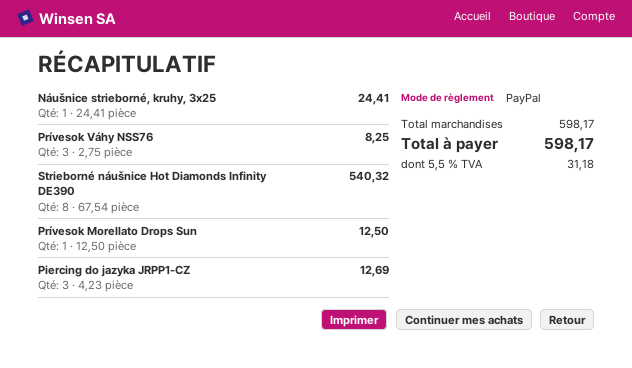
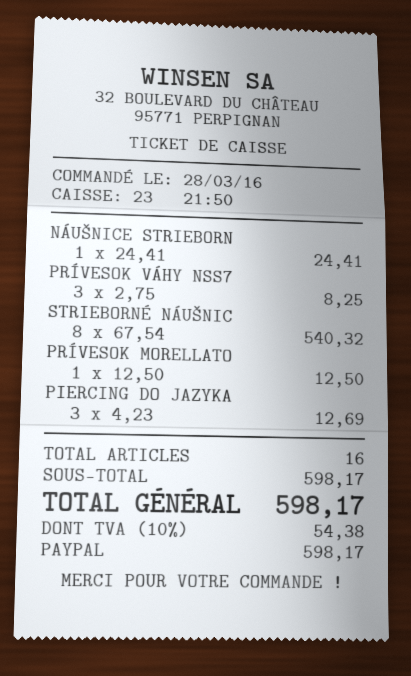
tax: 5.5% = 31.18 -> 10% = 54.38

